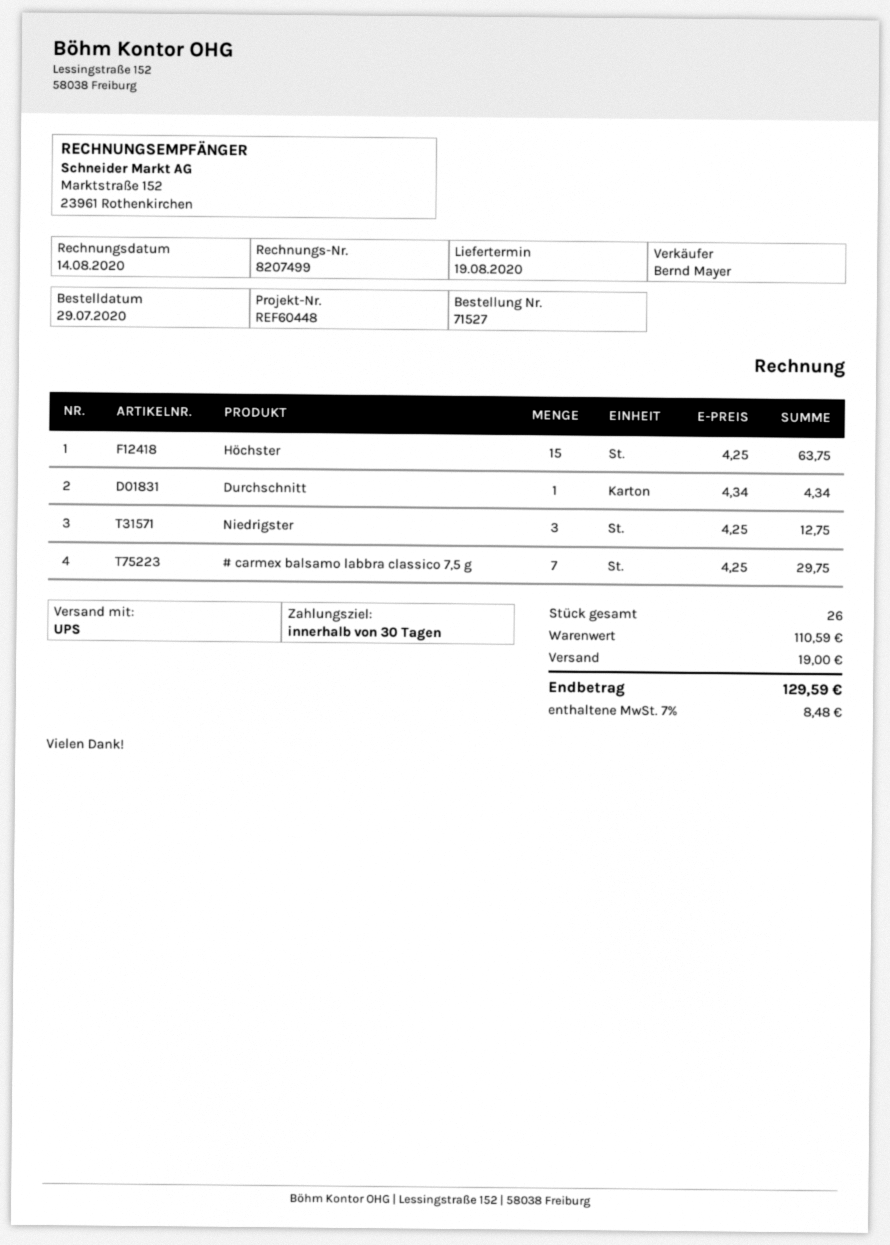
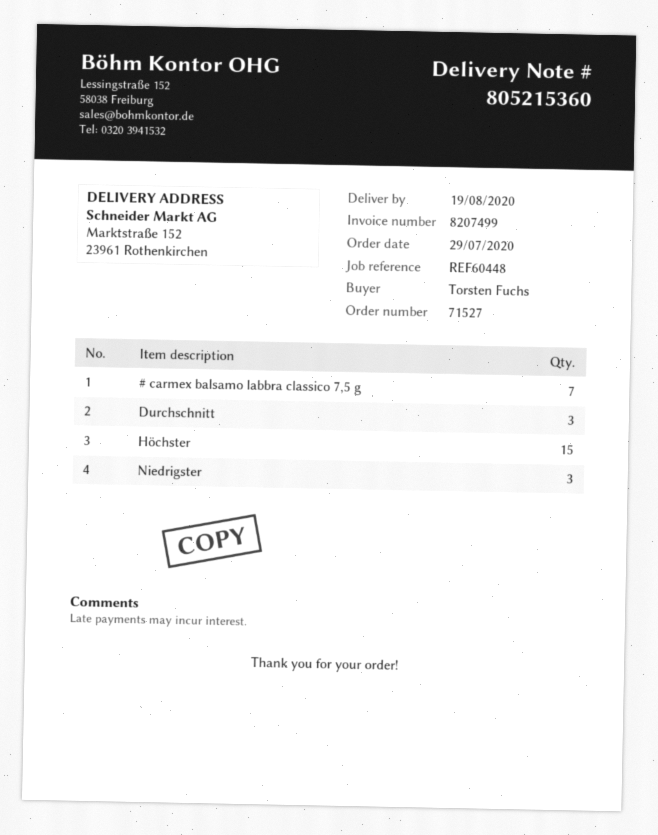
Durchschnitt: 1 -> 3

